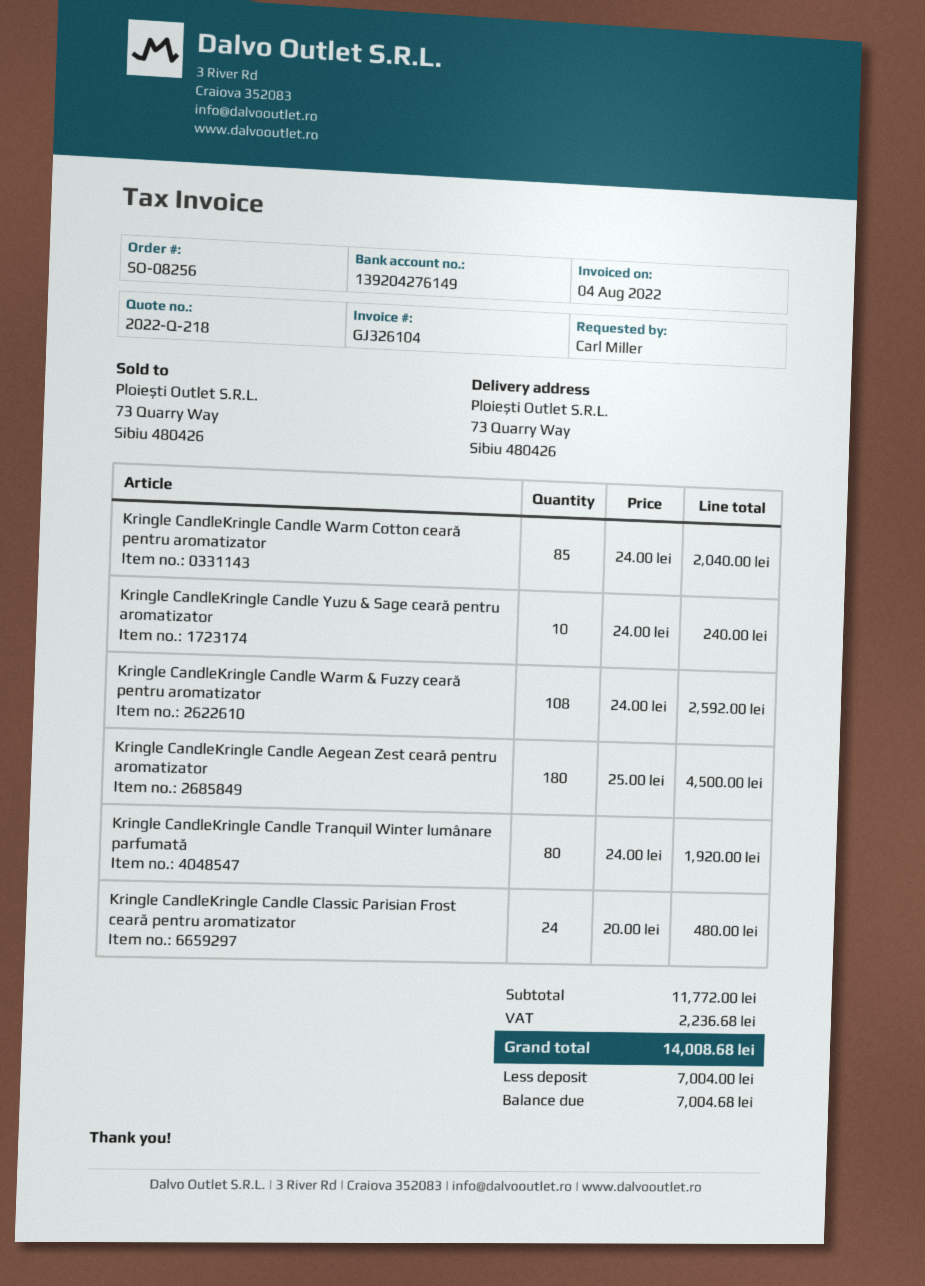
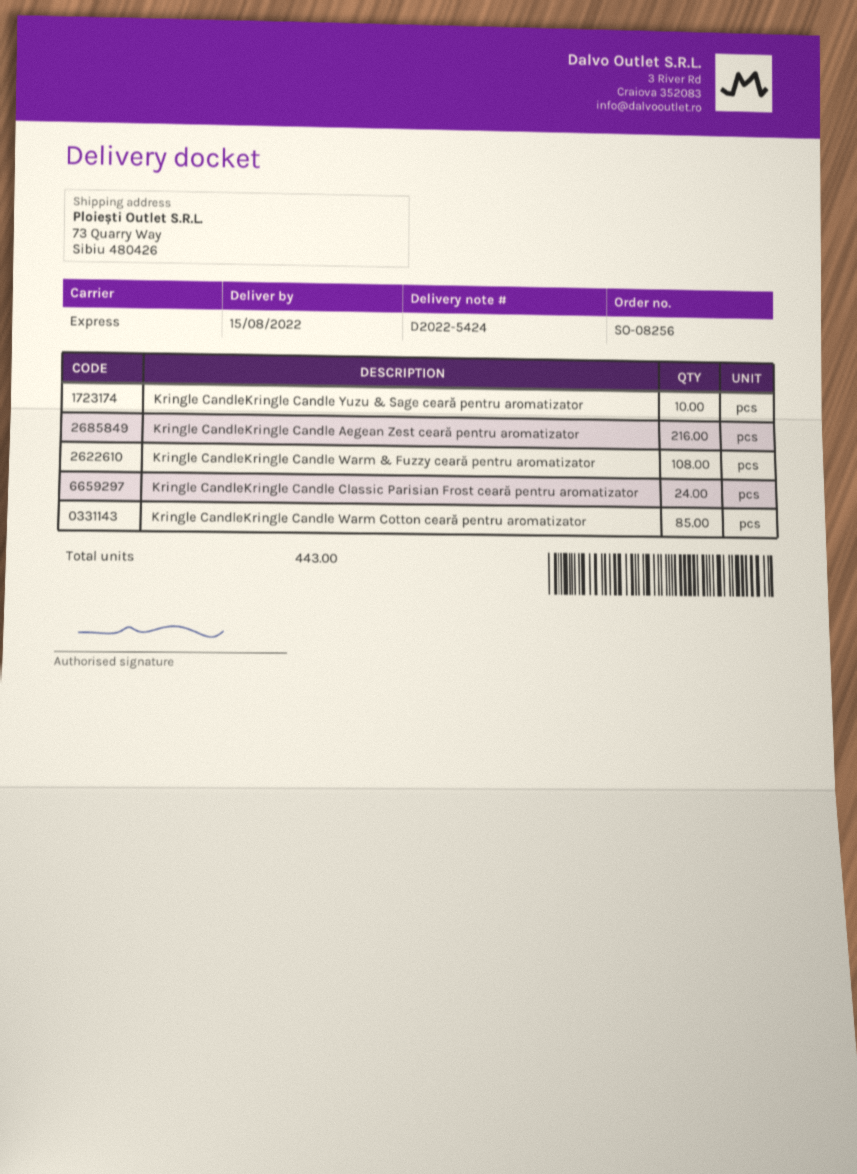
Kringle CandleKringle Candle Aegean Zest ceară pentru aromatizator: 180 -> 216
Kringle CandleKringle Candle Tranquil Winter lumânare parfumată: 80 -> none

